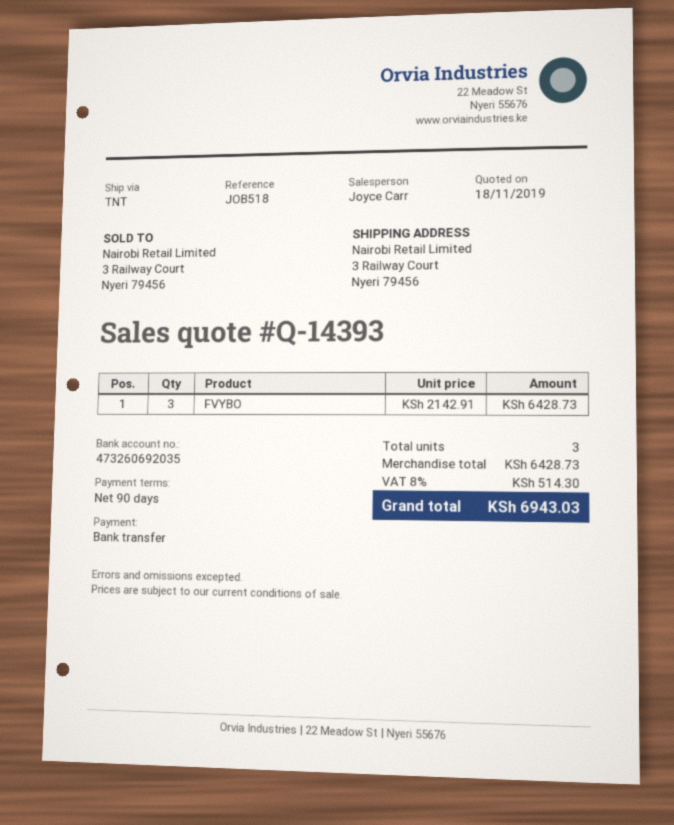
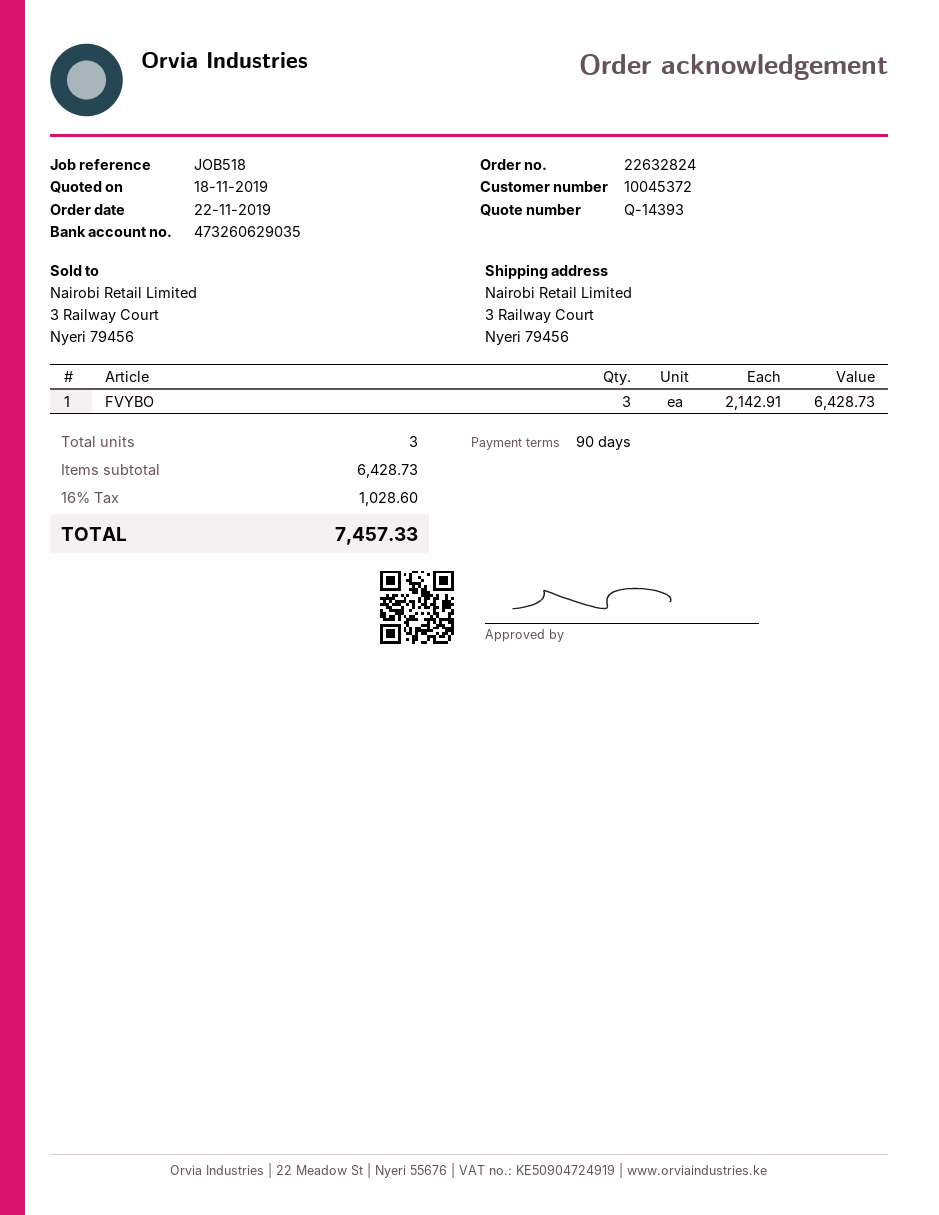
bank account: 473260692035 -> 473260629035
tax: 8% = 514.30 -> 16% = 1028.60
total: 6943.03 -> 7457.33

